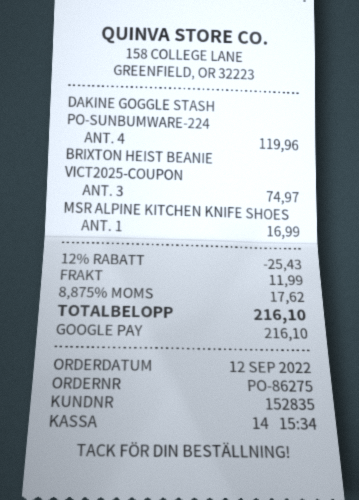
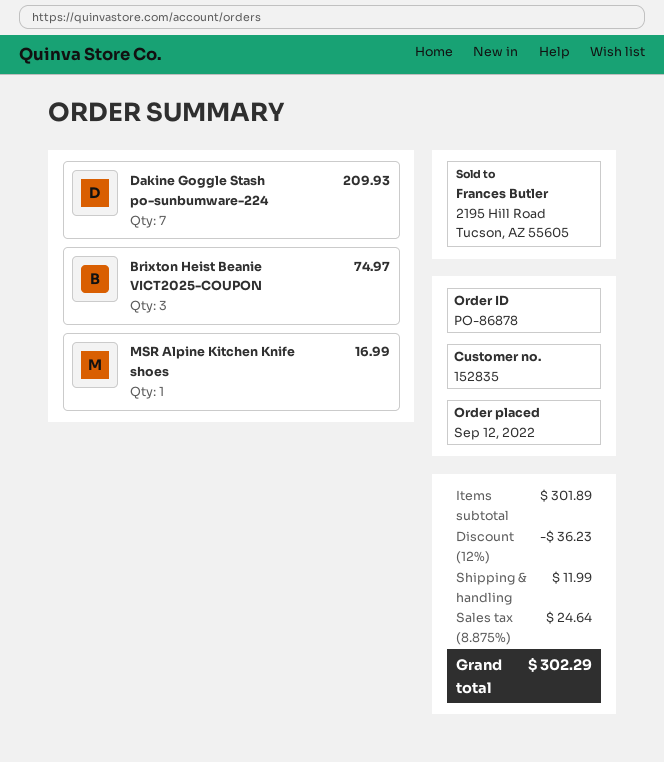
order number: PO-86275 -> PO-86878
DAKINE GOGGLE STASH PO-SUNBUMWARE-224: 4 for 119.96 -> 7 for 209.93
discount: 12% = 25.43 -> 12% = 36.23
tax: 8.875% = 17.62 -> 8.875% = 24.64
total: 216.10 -> 302.29

